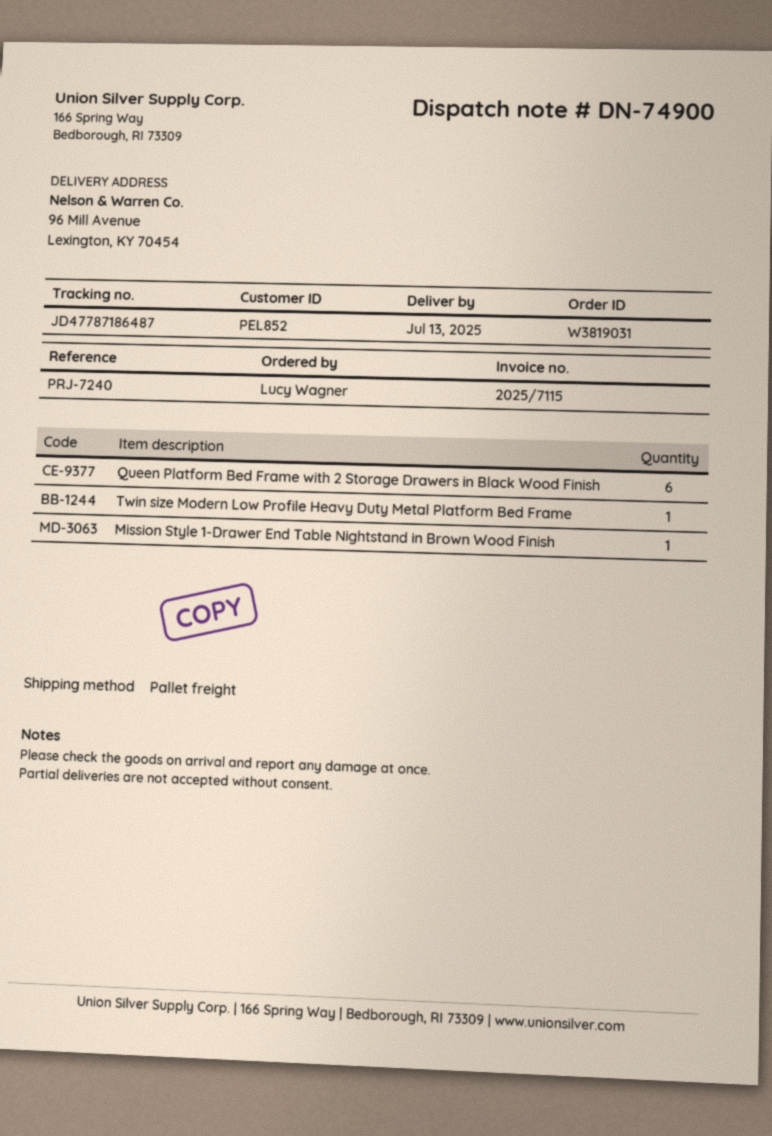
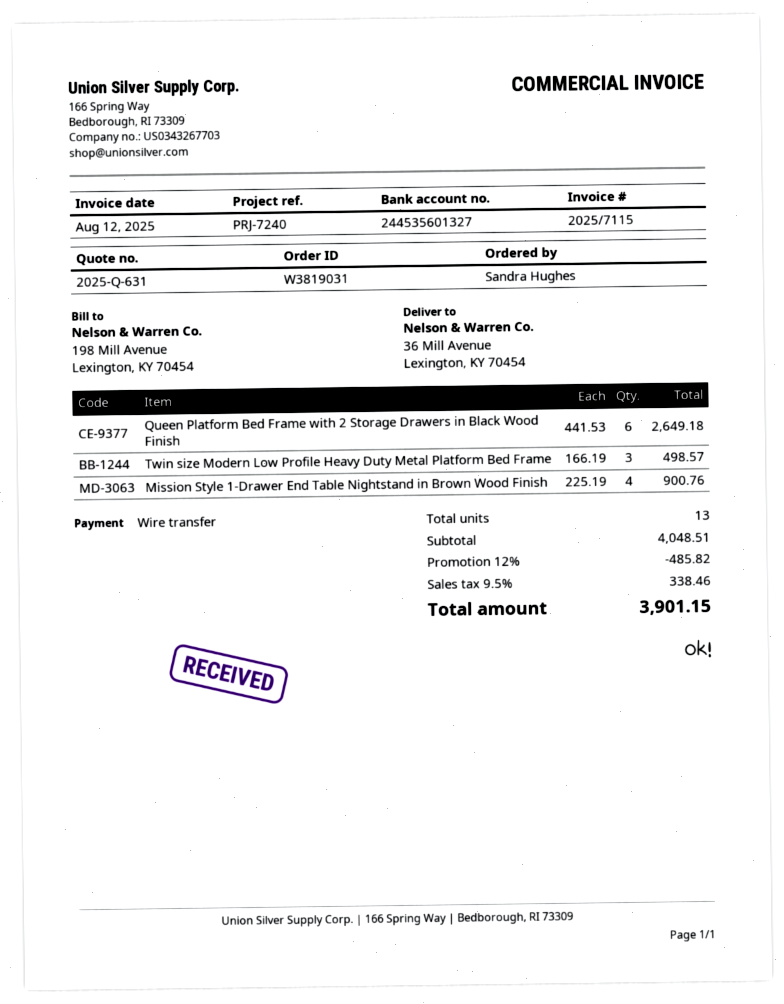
ordered by: Lucy Wagner -> Sandra Hughes
ship to: 96 Mill Avenue, Lexington, KY 70454 -> 36 Mill Avenue, Lexington, KY 70454
Twin size Modern Low Profile Heavy Duty Metal Platform Bed Frame: 1 -> 3
Mission Style 1-Drawer End Table Nightstand in Brown Wood Finish: 1 -> 4

